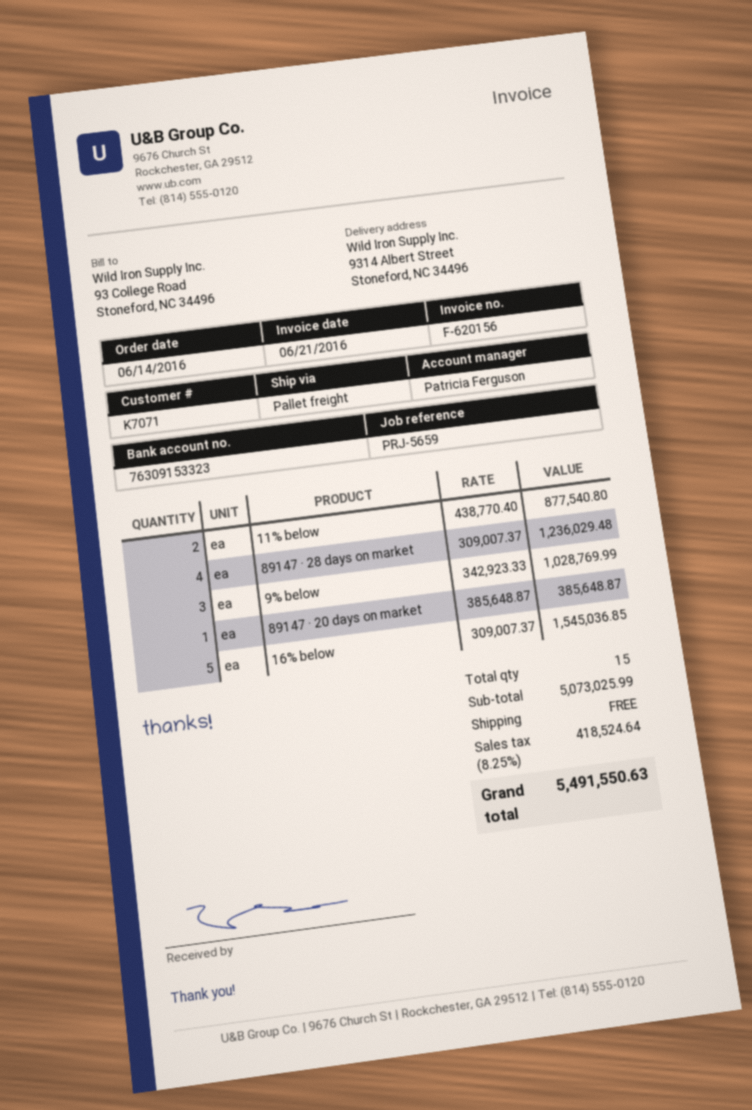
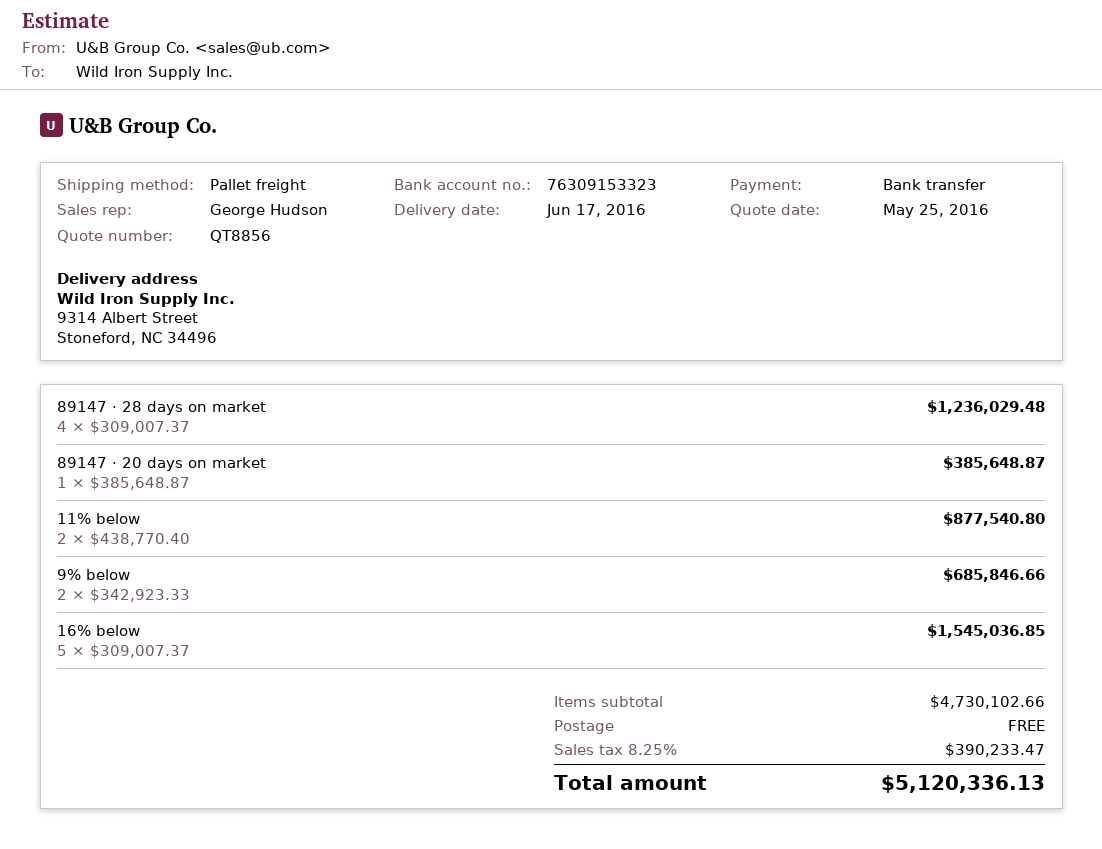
sales rep: Patricia Ferguson -> George Hudson
9% below: 3 x 342923.33 = 1028769.99 -> 2 x 342923.33 = 685846.66
subtotal: 5073025.99 -> 4730102.66
tax: 8.25% = 418524.64 -> 8.25% = 390233.47
total: 5491550.63 -> 5120336.13

